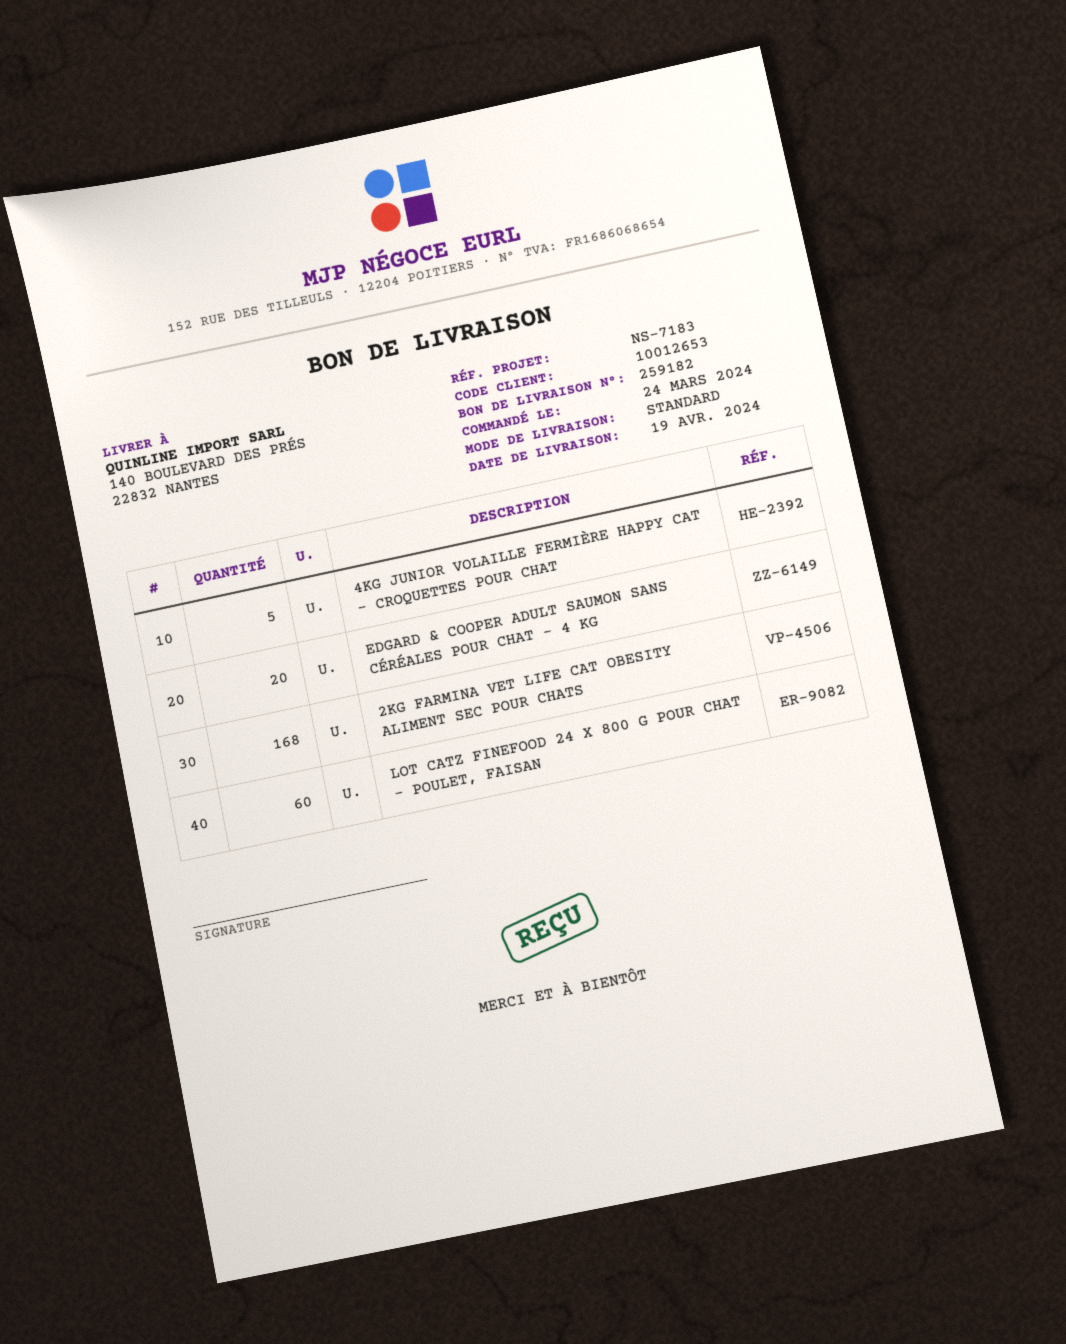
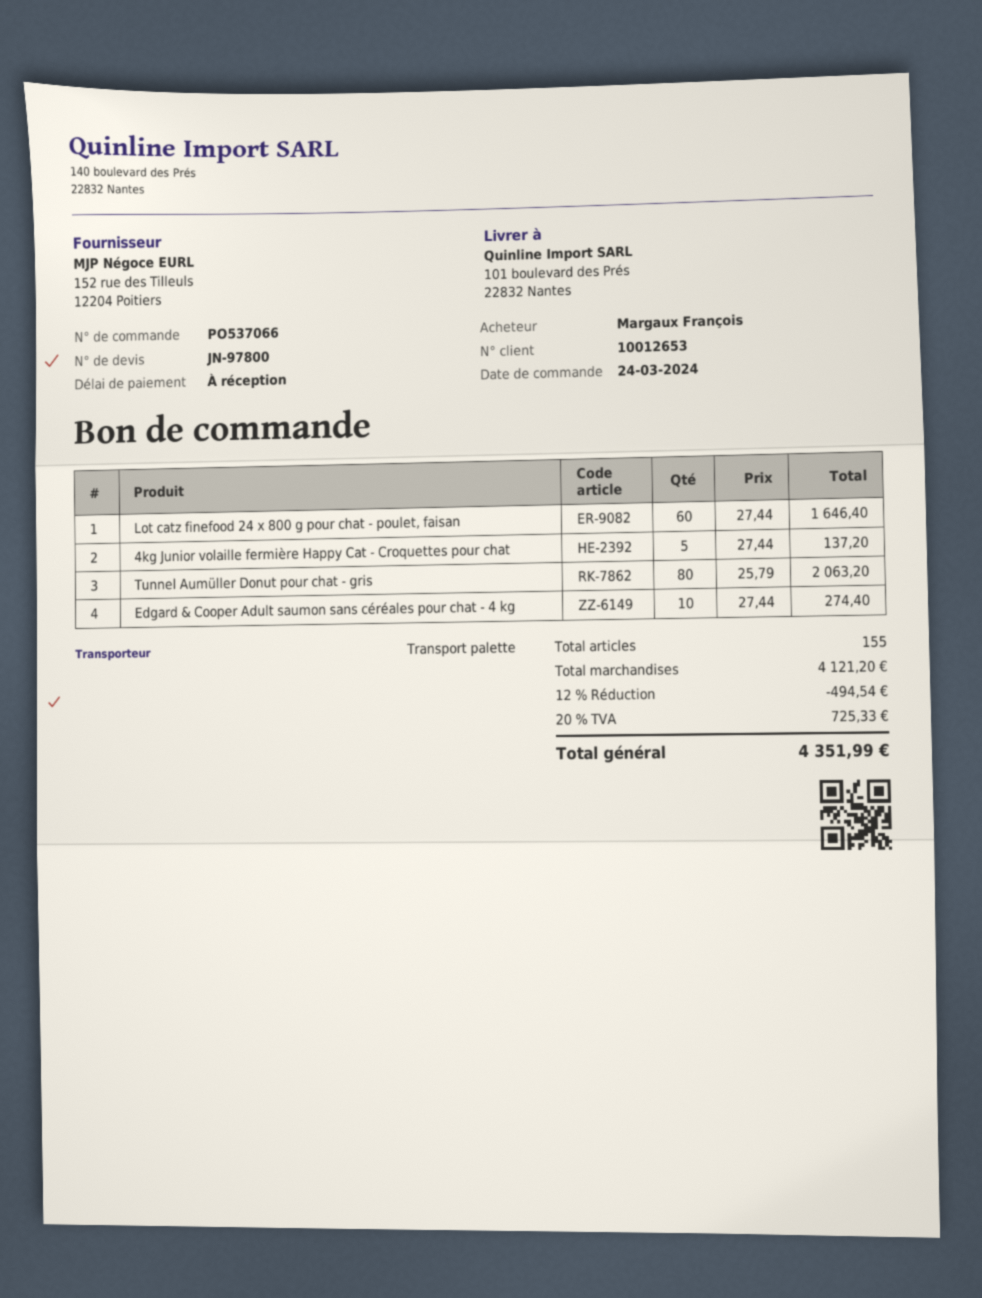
shipping method: standard -> pallet freight
ship to: 140 BOULEVARD DES PRÉS, 22832 NANTES -> 101 boulevard des Prés, 22832 Nantes
EDGARD & COOPER ADULT SAUMON SANS CÉRÉALES POUR CHAT - 4 KG: 20 -> 10
2KG FARMINA VET LIFE CAT OBESITY ALIMENT SEC POUR CHATS: 168 -> none
Tunnel Aumüller Donut pour chat - gris: none -> 80

